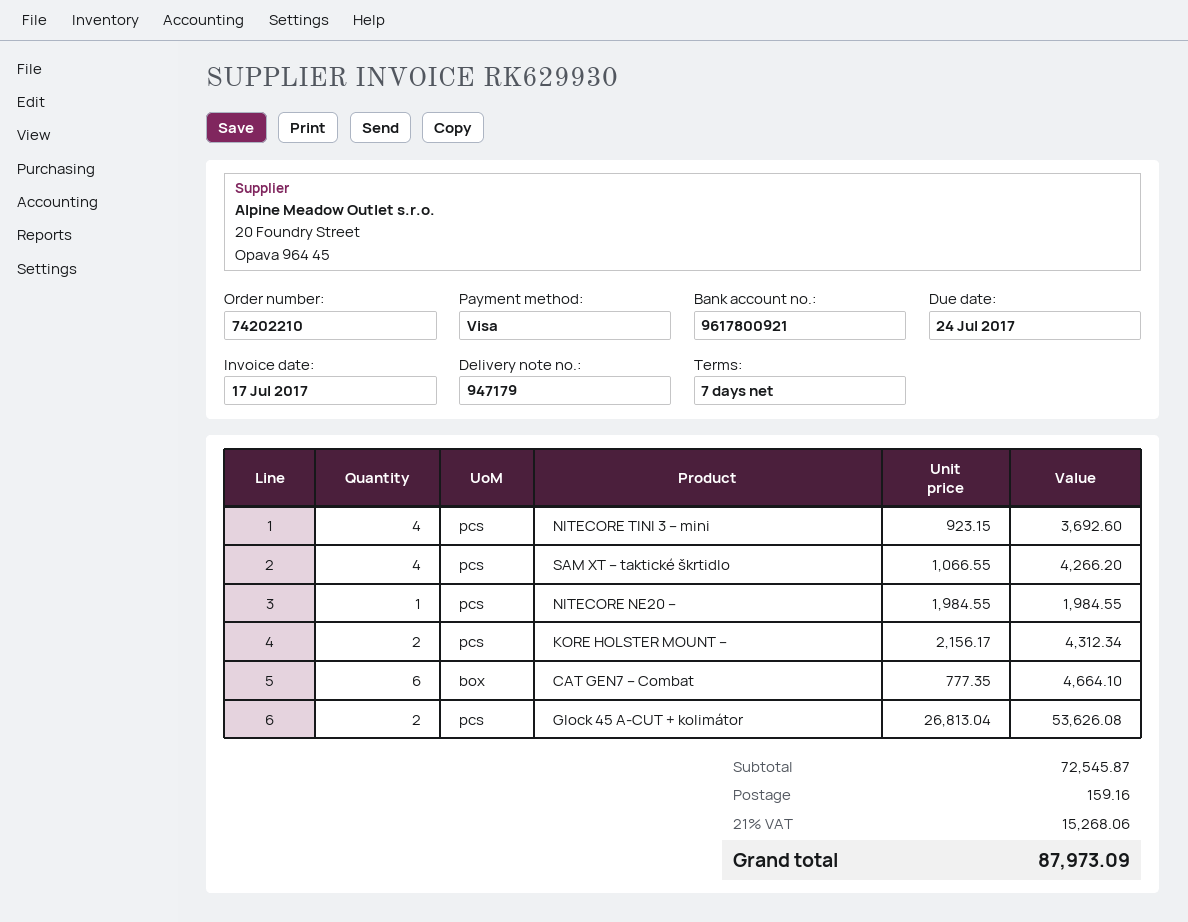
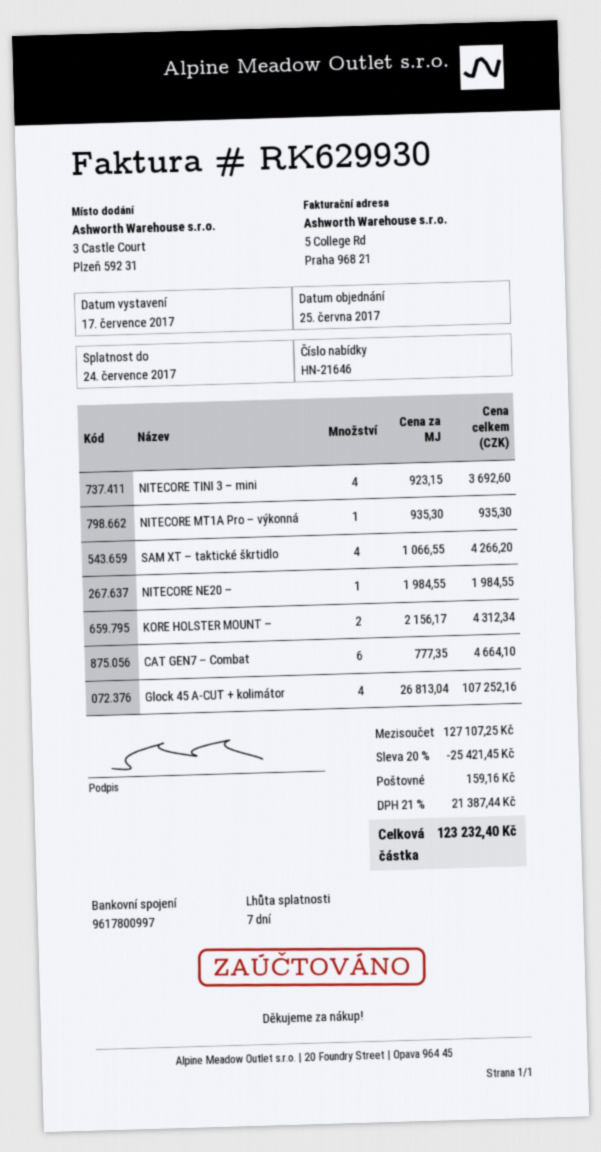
bank account: 9617800921 -> 9617800997
Glock 45 A-CUT + kolimátor: 2 x 26813.04 = 53626.08 -> 4 x 26813.04 = 107252.16
NITECORE MT1A Pro – výkonná: none -> 1 x 935.30 = 935.30
subtotal: 72545.87 -> 127107.25
discount: none -> 20% = 25421.45
tax: 21% = 15268.06 -> 21% = 21387.44
total: 87973.09 -> 123232.40

